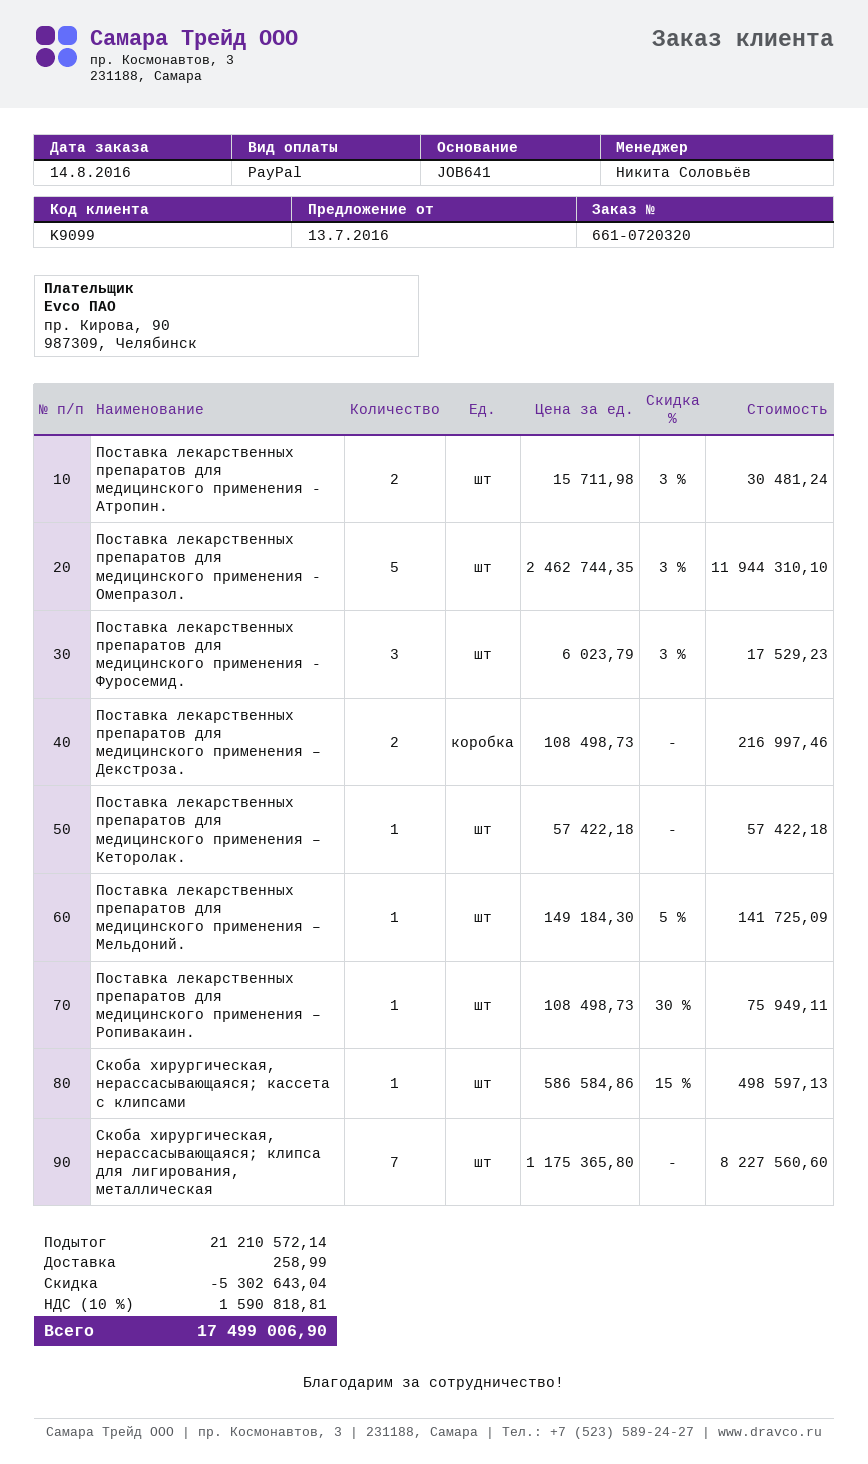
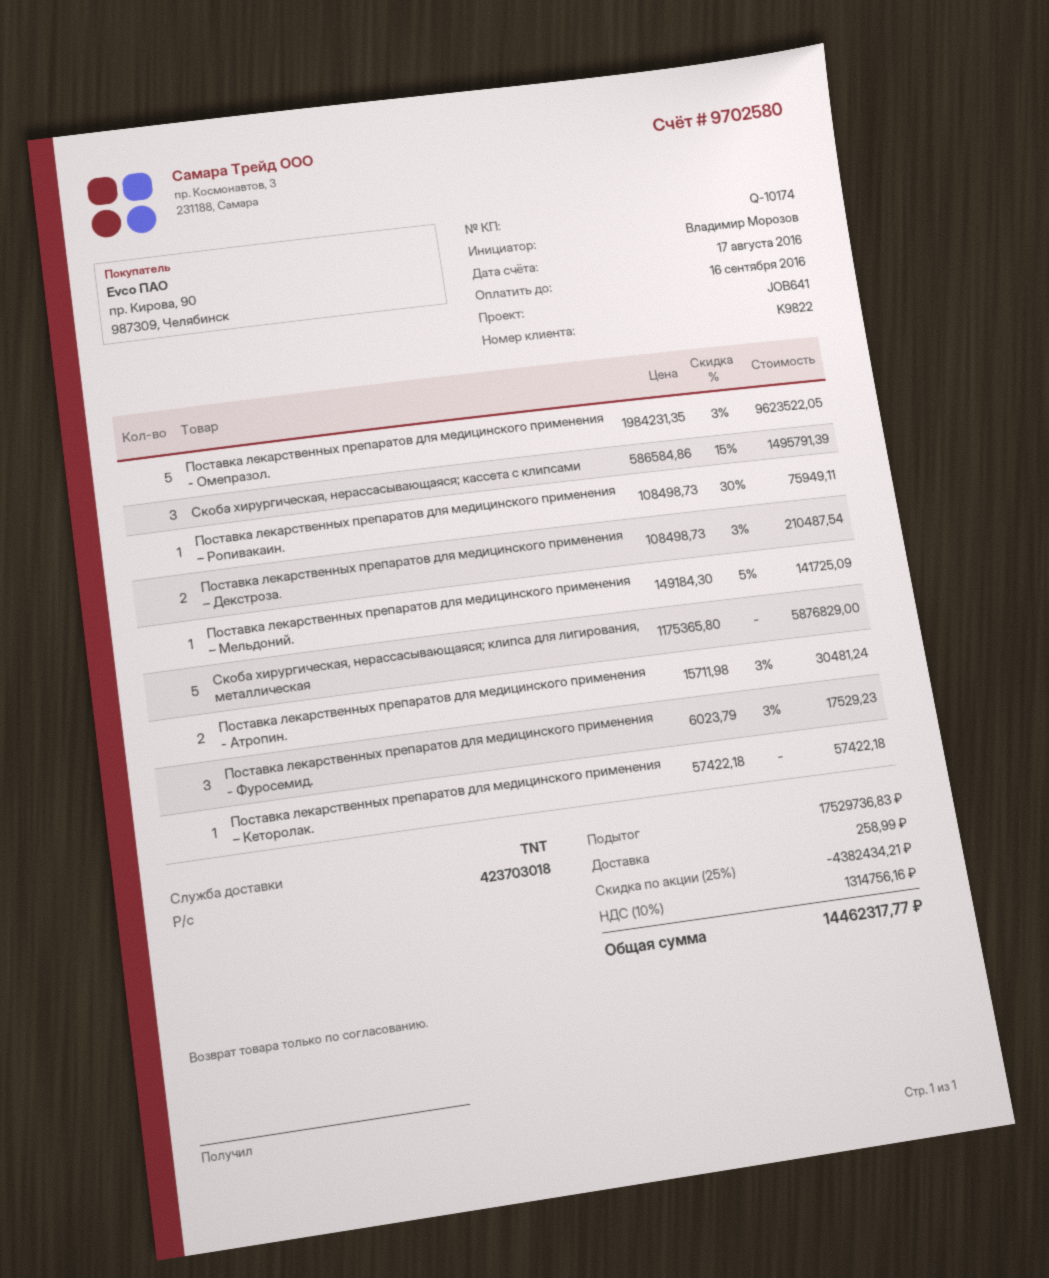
customer number: K9099 -> K9822
Поставка лекарственных препаратов для медицинского применения - Омепразол.: 5 x 2462744.35 - 3% = 11944310.10 -> 5 x 1984231.35 - 3% = 9623522.05
Поставка лекарственных препаратов для медицинского применения – Декстроза.: 2 x 108498.73 = 216997.46 -> 2 x 108498.73 - 3% = 210487.54
Скоба хирургическая, нерассасывающаяся; кассета с клипсами: 1 x 586584.86 - 15% = 498597.13 -> 3 x 586584.86 - 15% = 1495791.39
Скоба хирургическая, нерассасывающаяся; клипса для лигирования, металлическая: 7 x 1175365.80 = 8227560.60 -> 5 x 1175365.80 = 5876829.00
subtotal: 21210572.14 -> 17529736.83
discount: 5302643.04 -> 4382434.21
tax: 10% = 1590818.81 -> 10% = 1314756.16
total: 17499006.90 -> 14462317.77

